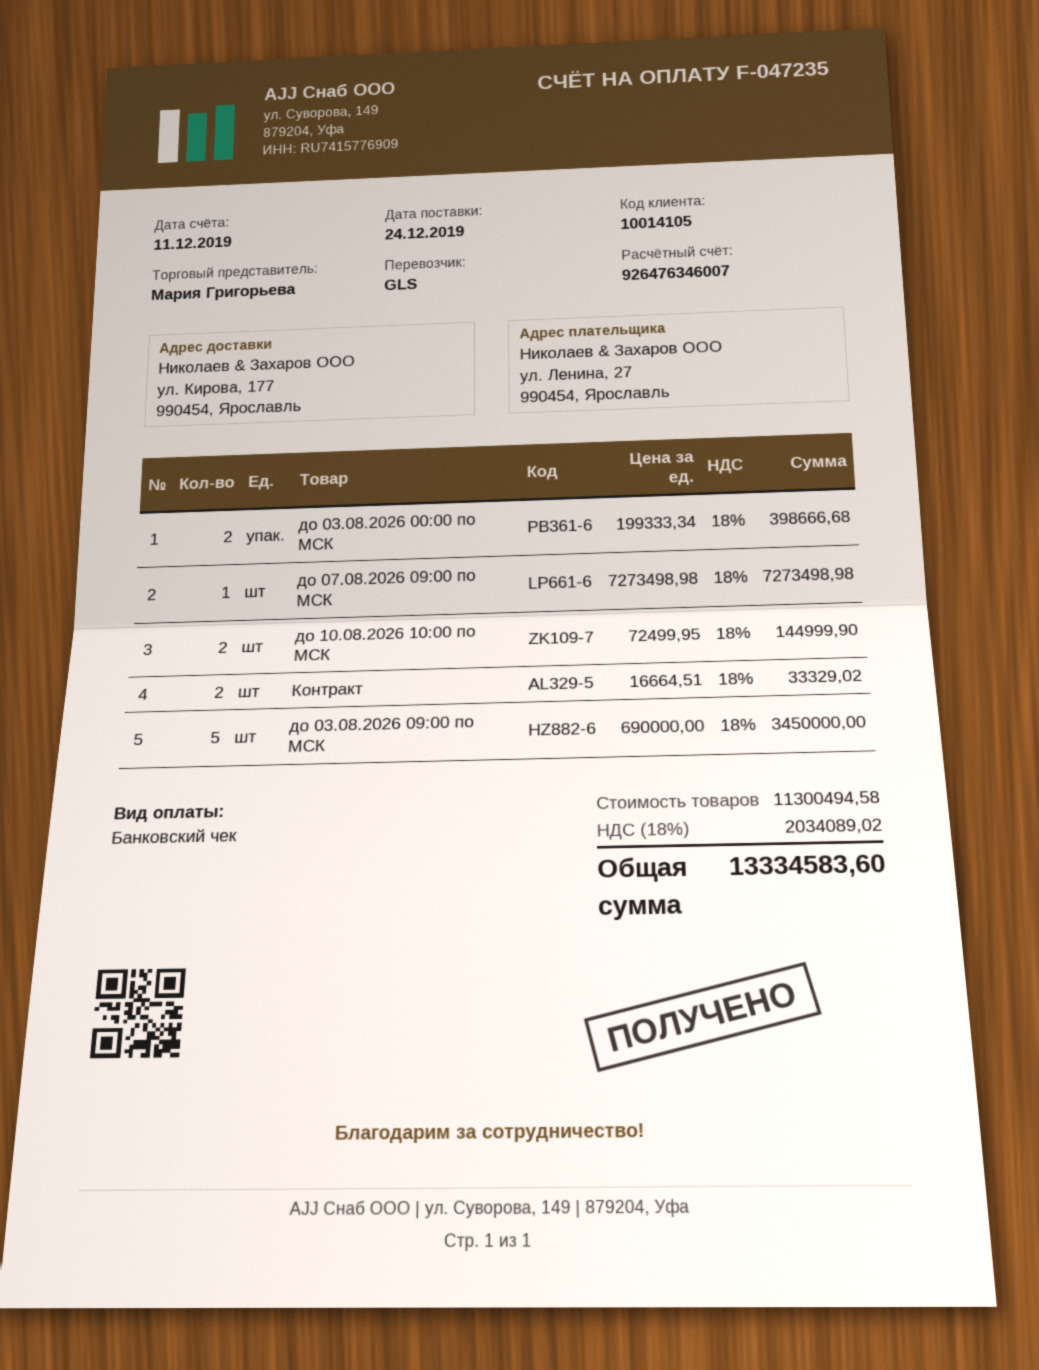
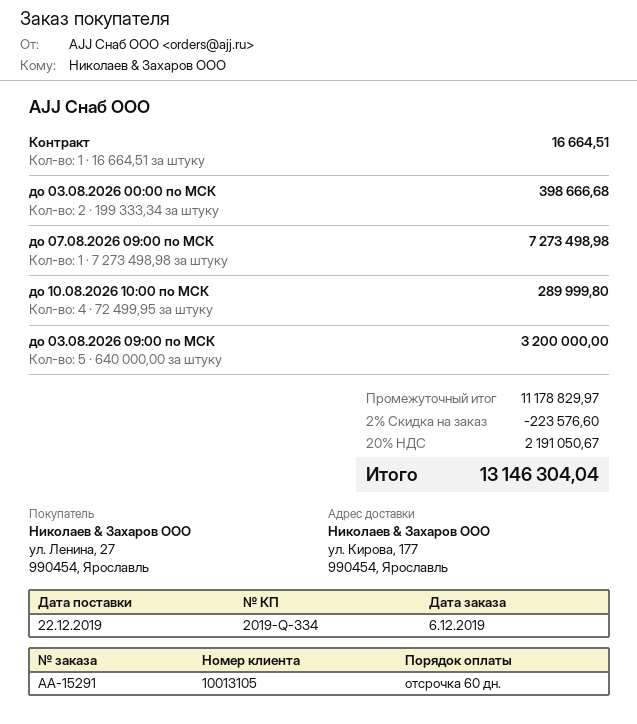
delivery date: 2019-12-24 -> 2019-12-22
customer number: 10014105 -> 10013105
до 10.08.2026 10:00 по МСК: 2 x 72499.95 = 144999.90 -> 4 x 72499.95 = 289999.80
Контракт: 2 x 16664.51 = 33329.02 -> 1 x 16664.51 = 16664.51
до 03.08.2026 09:00 по МСК: 5 x 690000.00 = 3450000.00 -> 5 x 640000.00 = 3200000.00
subtotal: 11300494.58 -> 11178829.97
discount: none -> 2% = 223576.60
tax: 18% = 2034089.02 -> 20% = 2191050.67
total: 13334583.60 -> 13146304.04

